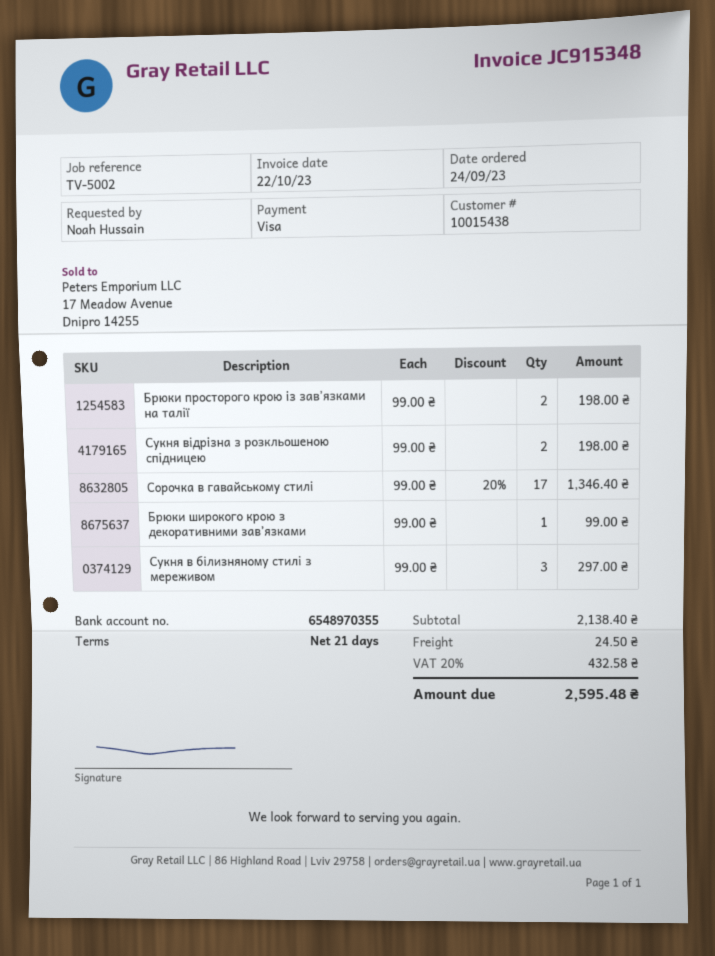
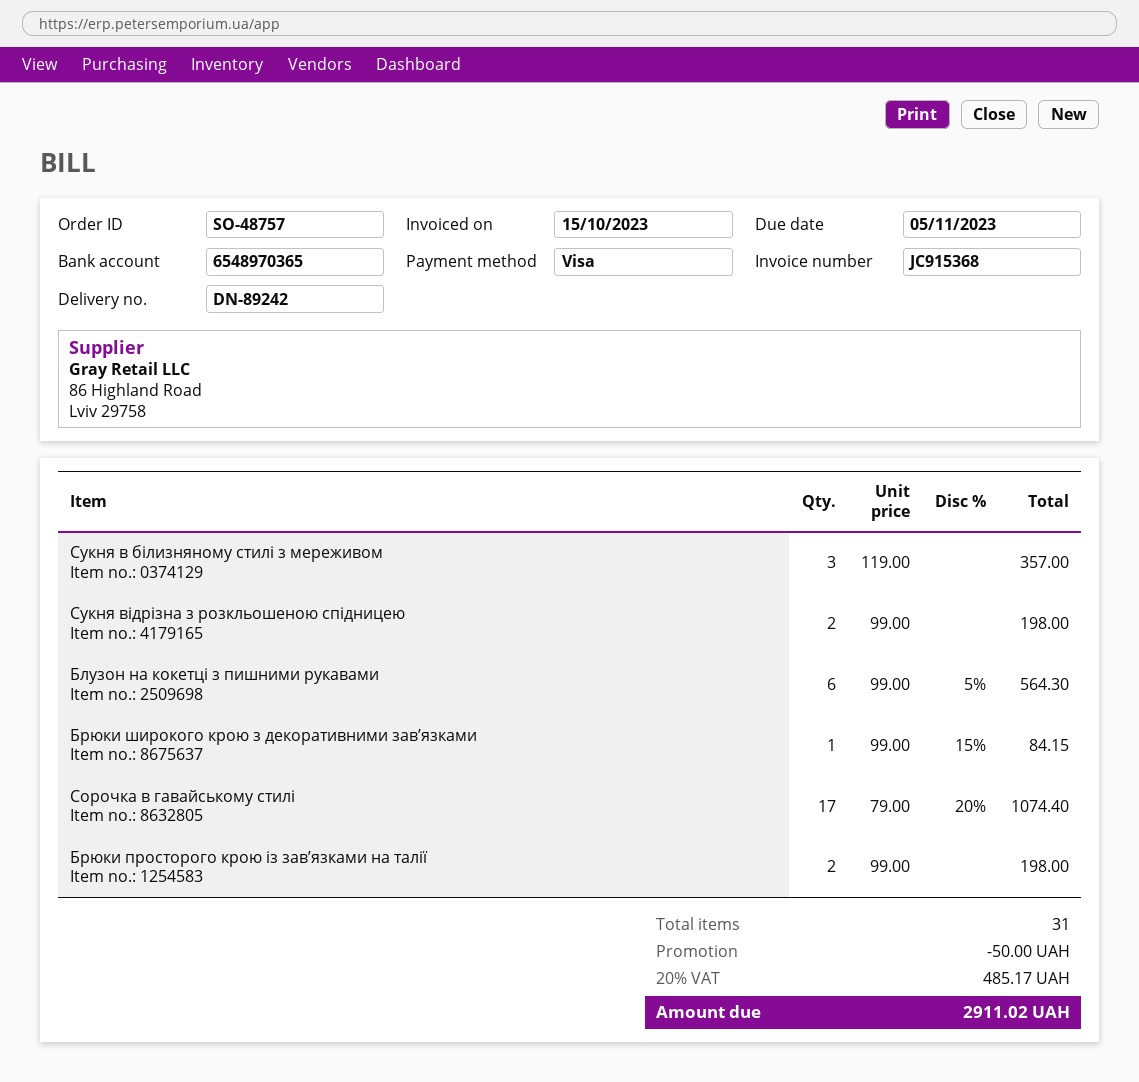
invoice number: JC915348 -> JC915368
invoice date: 2023-10-22 -> 2023-10-15
bank account: 6548970355 -> 6548970365
Сорочка в гавайському стилі: 17 x 99.00 - 20% = 1346.40 -> 17 x 79.00 - 20% = 1074.40
Брюки широкого крою з декоративними зав’язками: 1 x 99.00 = 99.00 -> 1 x 99.00 - 15% = 84.15
Сукня в білизняному стилі з мереживом: 3 x 99.00 = 297.00 -> 3 x 119.00 = 357.00
Блузон на кокетці з пишними рукавами: none -> 6 x 99.00 - 5% = 564.30
discount: none -> 50.00
shipping: 24.50 -> none
tax: 20% = 432.58 -> 20% = 485.17
total: 2595.48 -> 2911.02

